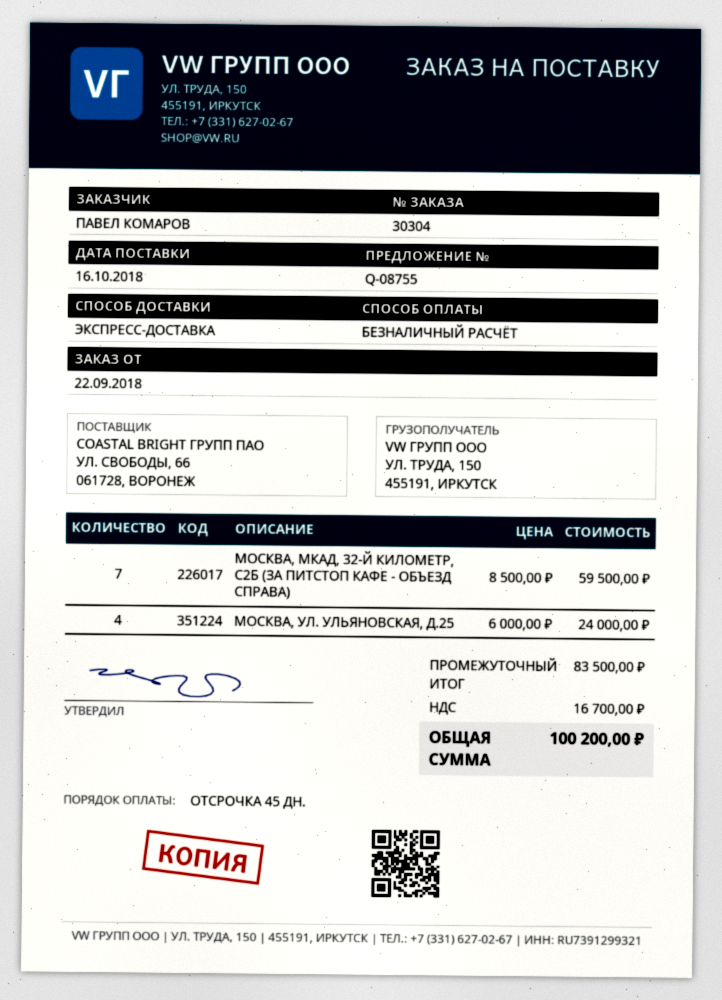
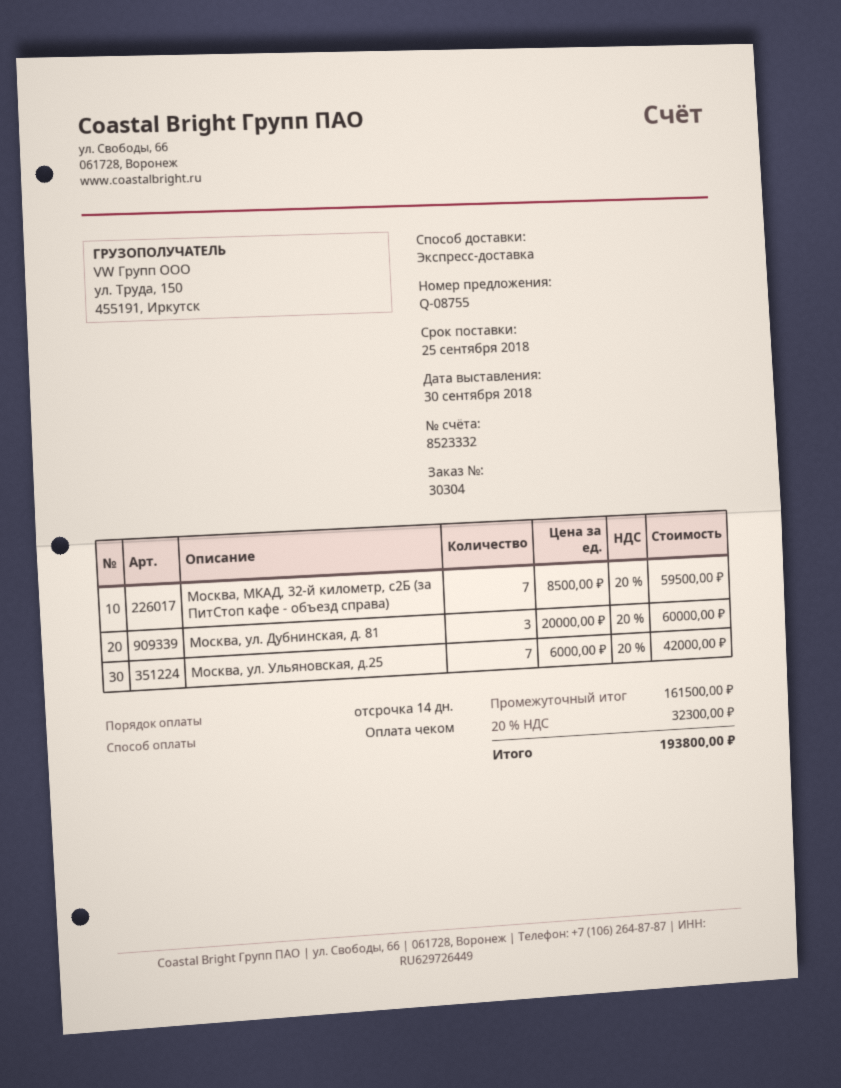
delivery date: 2018-10-16 -> 2018-09-25
payment terms: 45 days -> 14 days
payment method: bank transfer -> cheque
МОСКВА, УЛ. УЛЬЯНОВСКАЯ, Д.25: 4 x 6000.00 = 24000.00 -> 7 x 6000.00 = 42000.00
Москва, ул. Дубнинская, д. 81: none -> 3 x 20000.00 = 60000.00
subtotal: 83500.00 -> 161500.00
tax: 16700.00 -> 32300.00
total: 100200.00 -> 193800.00

